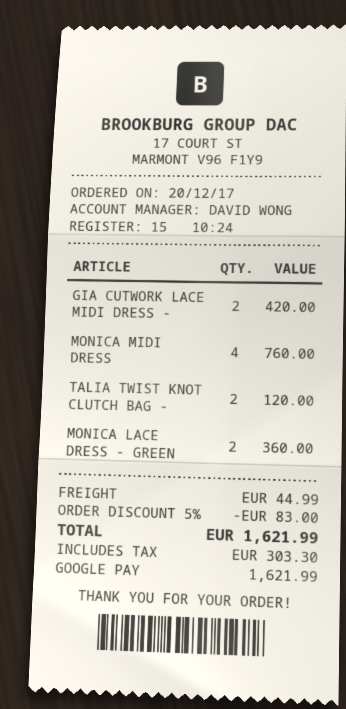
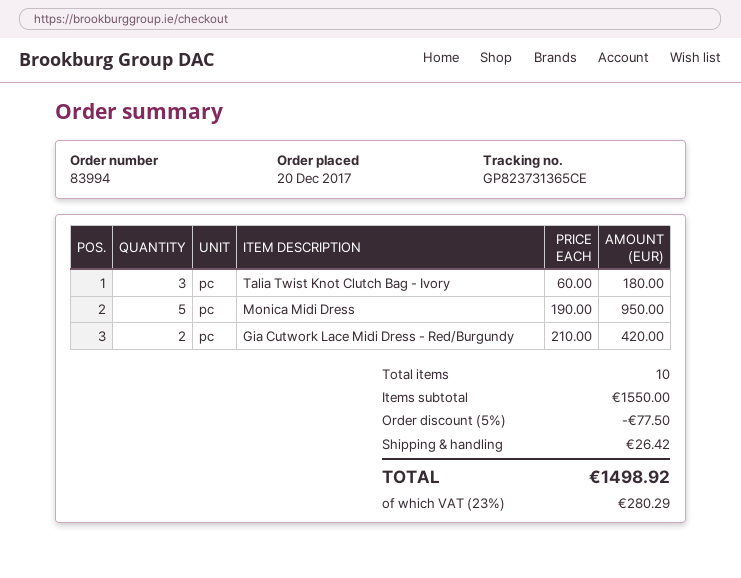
MONICA MIDI DRESS: 4 for 760.00 -> 5 for 950.00
TALIA TWIST KNOT CLUTCH BAG -: 2 for 120.00 -> 3 for 180.00
MONICA LACE DRESS - GREEN: 2 for 360.00 -> none
discount: 5% = 83.00 -> 5% = 77.50
shipping: 44.99 -> 26.42
tax: 303.30 -> 280.29
total: 1621.99 -> 1498.92

